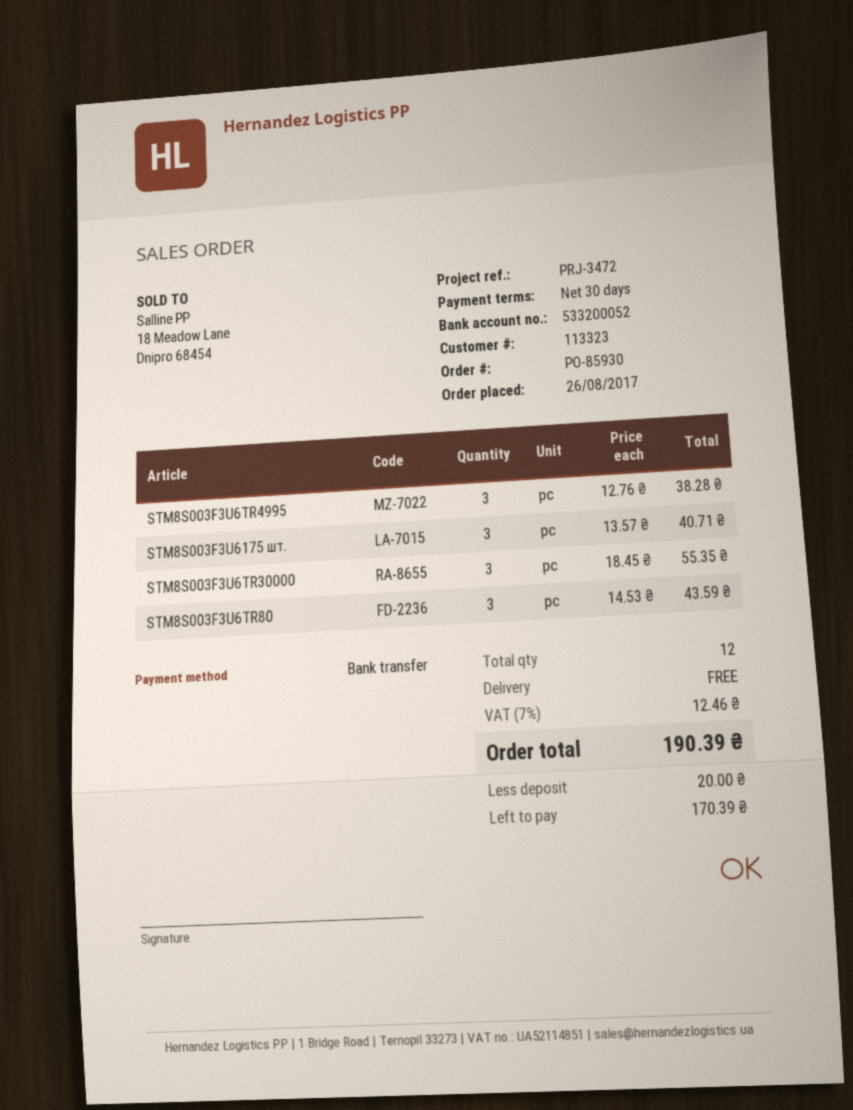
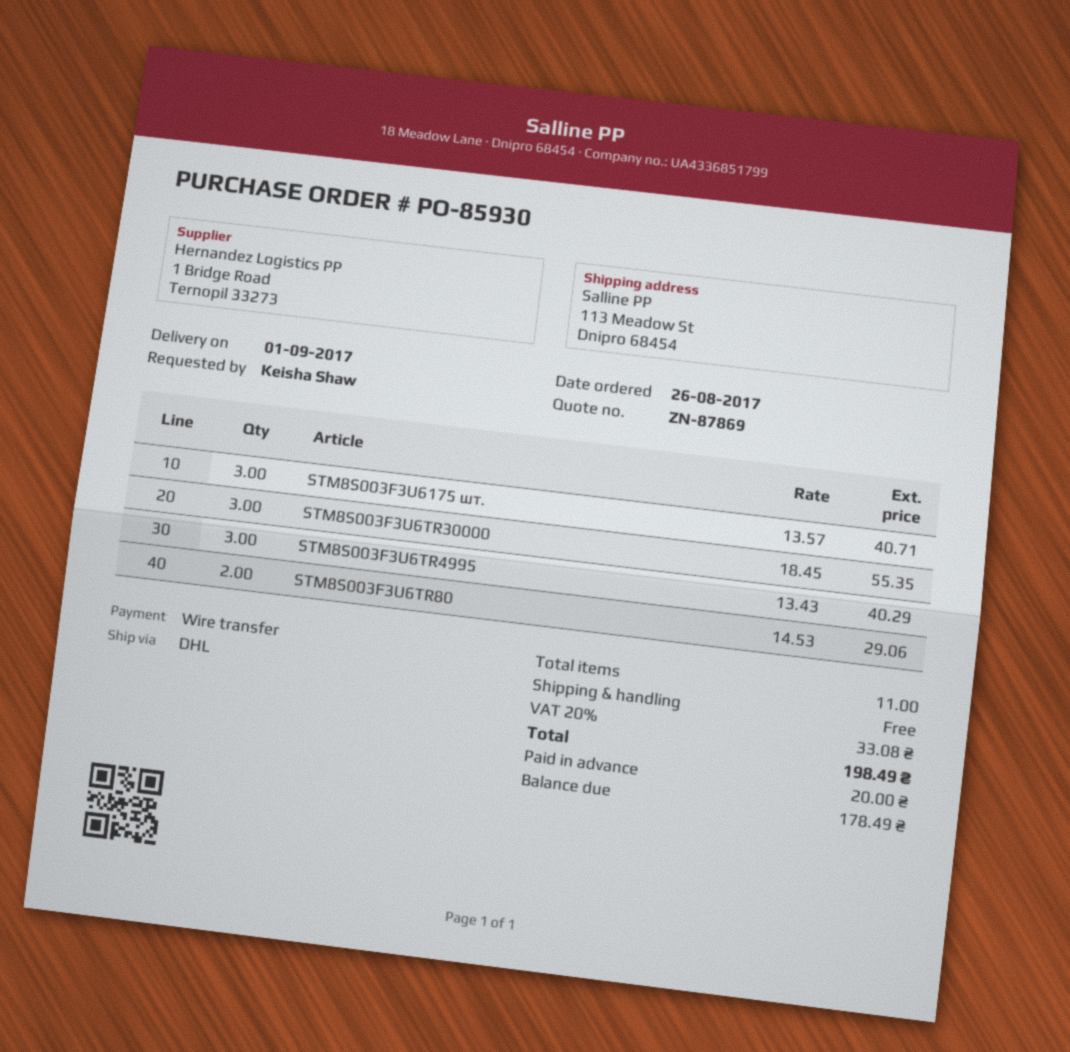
STM8S003F3U6TR4995: 3 x 12.76 = 38.28 -> 3 x 13.43 = 40.29
STM8S003F3U6TR80: 3 x 14.53 = 43.59 -> 2 x 14.53 = 29.06
total quantity: 12 -> 11
tax: 7% = 12.46 -> 20% = 33.08
total: 190.39 -> 198.49
balance: 170.39 -> 178.49

